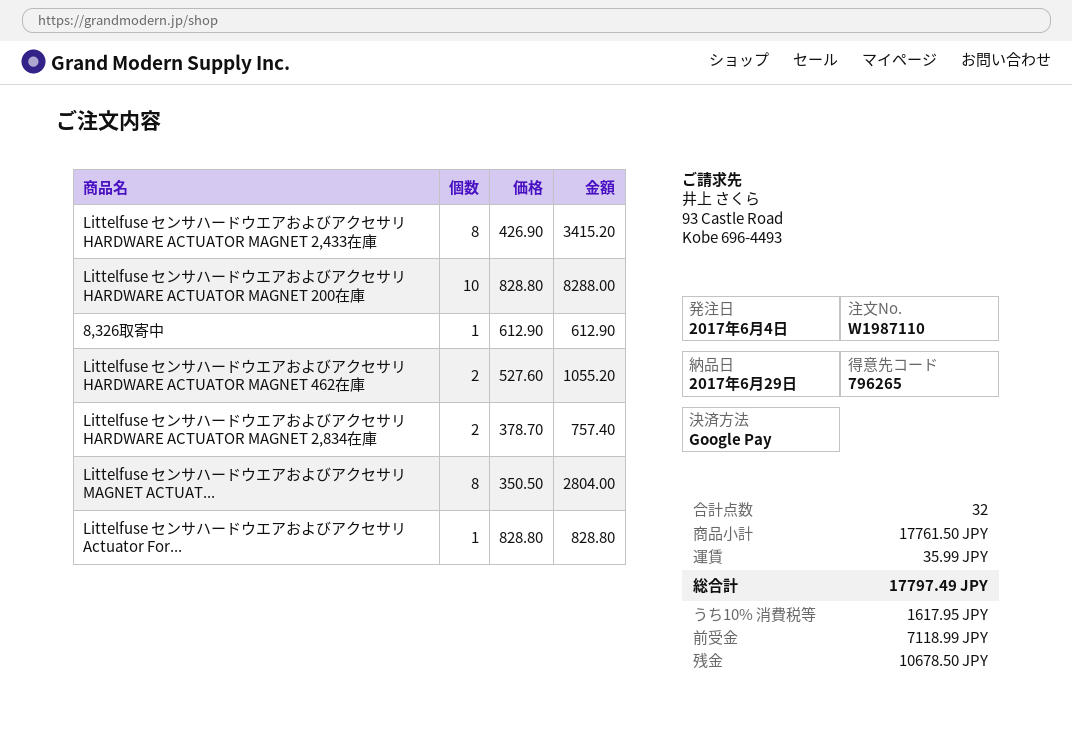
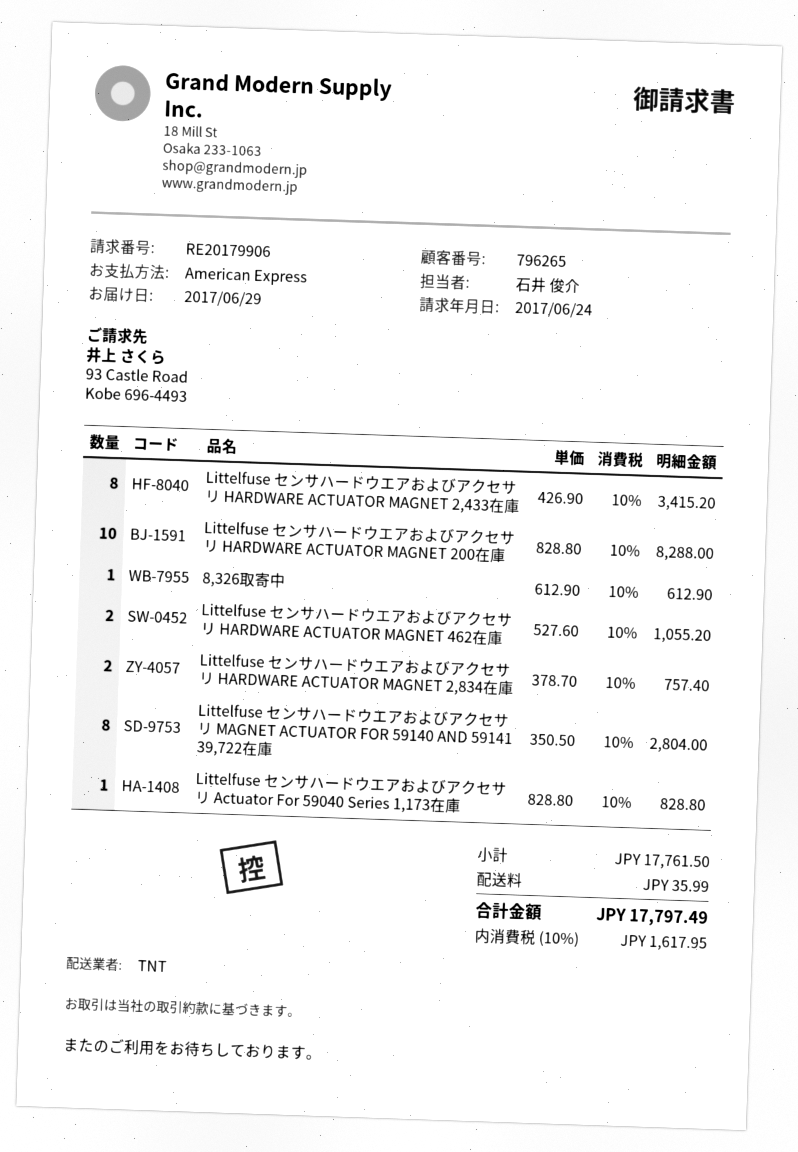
payment method: Google Pay -> American Express

